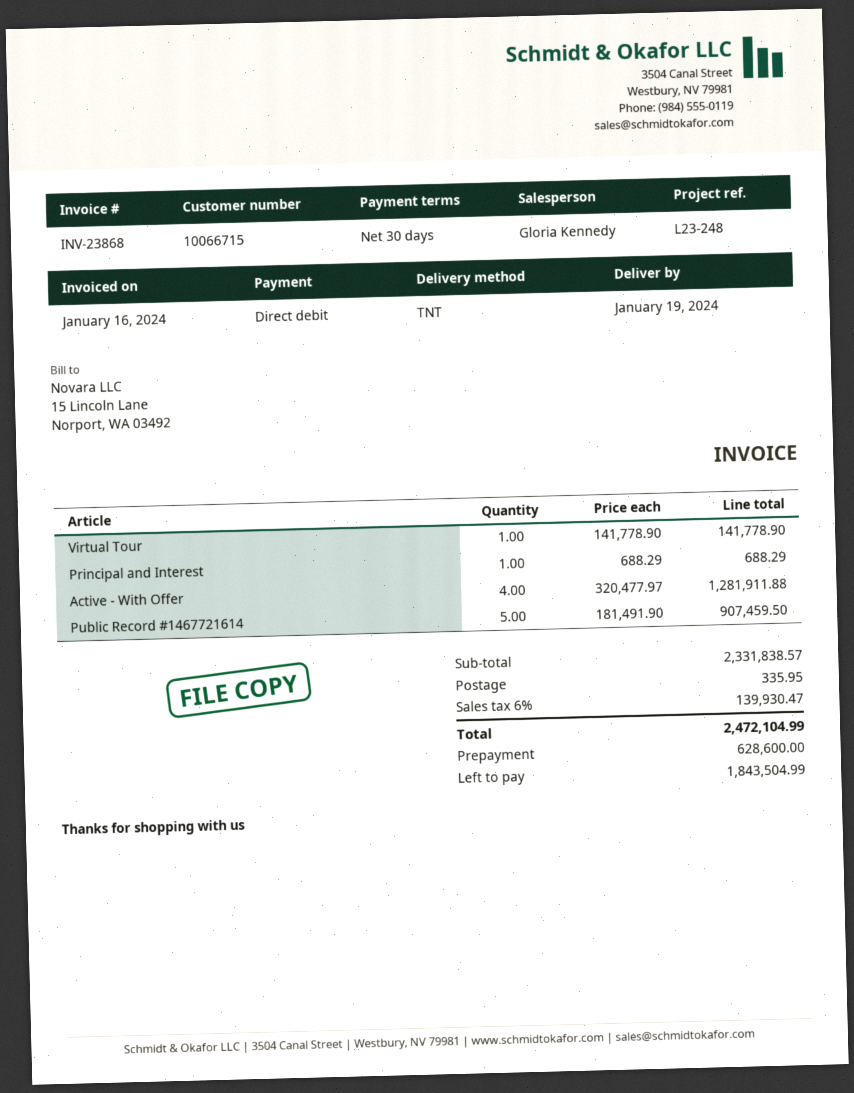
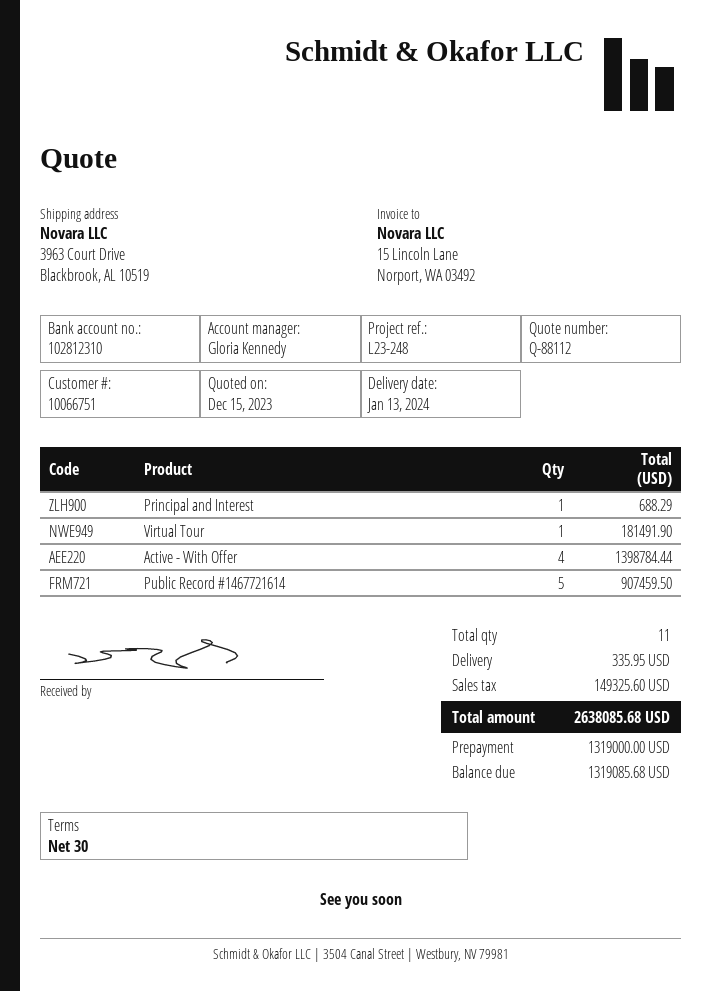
delivery date: 2024-01-19 -> 2024-01-13
customer number: 10066715 -> 10066751
Virtual Tour: 1 for 141778.90 -> 1 for 181491.90
Active - With Offer: 4 for 1281911.88 -> 4 for 1398784.44
tax: 139930.47 -> 149325.60
total: 2472104.99 -> 2638085.68
deposit: 628600.00 -> 1319000.00
balance: 1843504.99 -> 1319085.68

